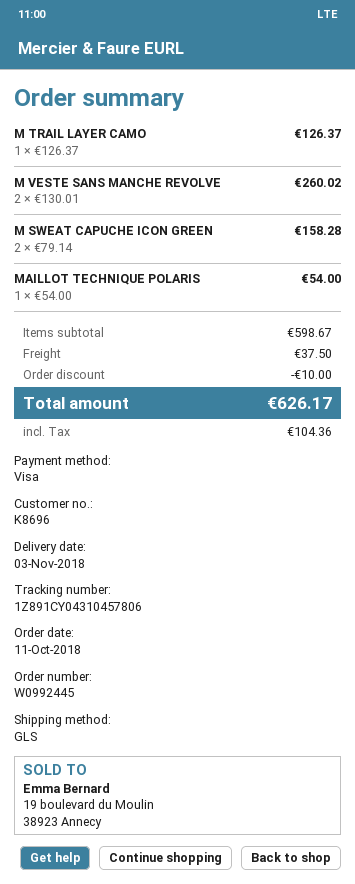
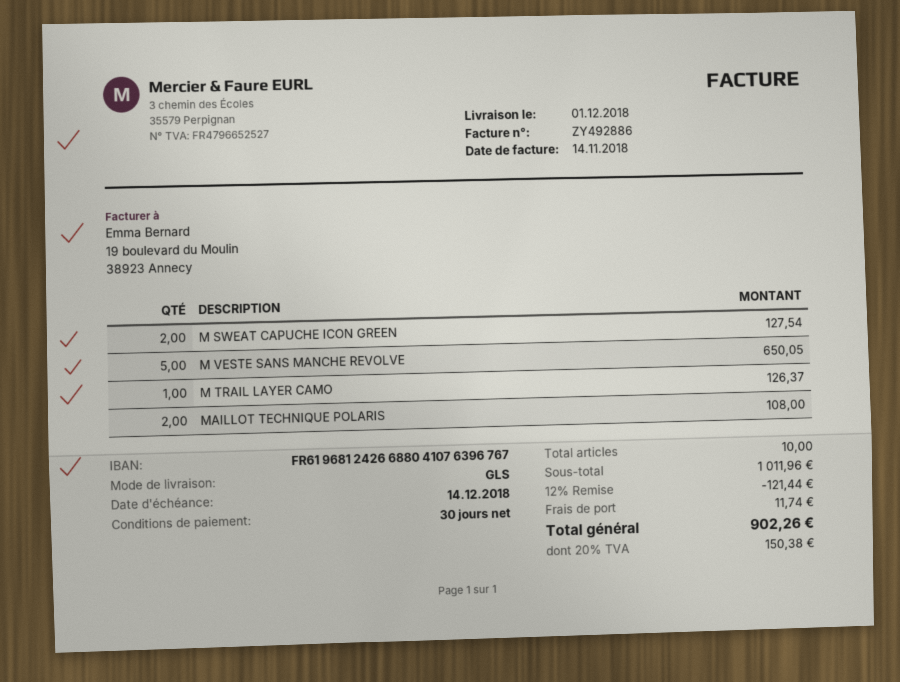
delivery date: 2018-11-03 -> 2018-12-01
M VESTE SANS MANCHE REVOLVE: 2 for 260.02 -> 5 for 650.05
M SWEAT CAPUCHE ICON GREEN: 2 for 158.28 -> 2 for 127.54
MAILLOT TECHNIQUE POLARIS: 1 for 54.00 -> 2 for 108.00
subtotal: 598.67 -> 1011.96
discount: 10.00 -> 121.44
shipping: 37.50 -> 11.74
tax: 104.36 -> 150.38
total: 626.17 -> 902.26

